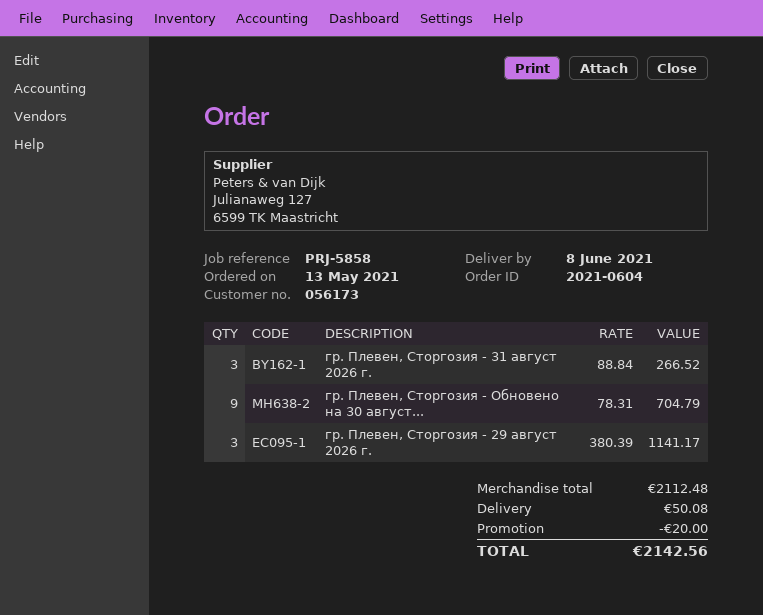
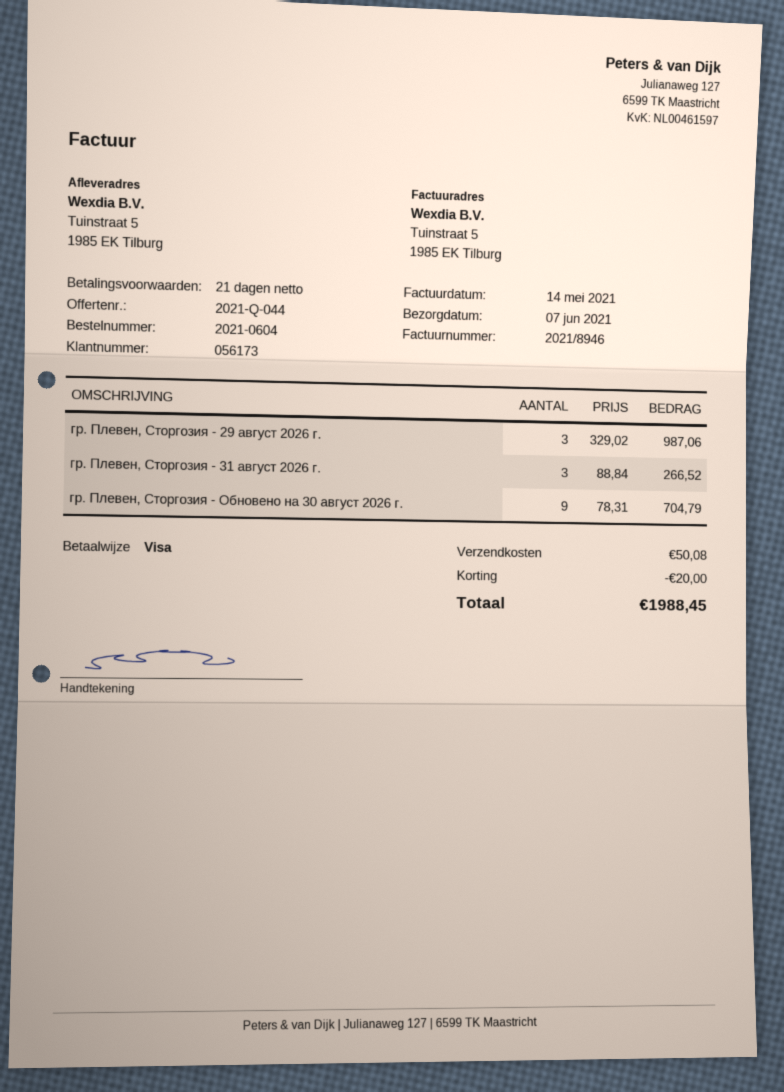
delivery date: 2021-06-08 -> 2021-06-07
гр. Плевен, Сторгозия - 29 август 2026 г.: 3 x 380.39 = 1141.17 -> 3 x 329.02 = 987.06
total: 2142.56 -> 1988.45

